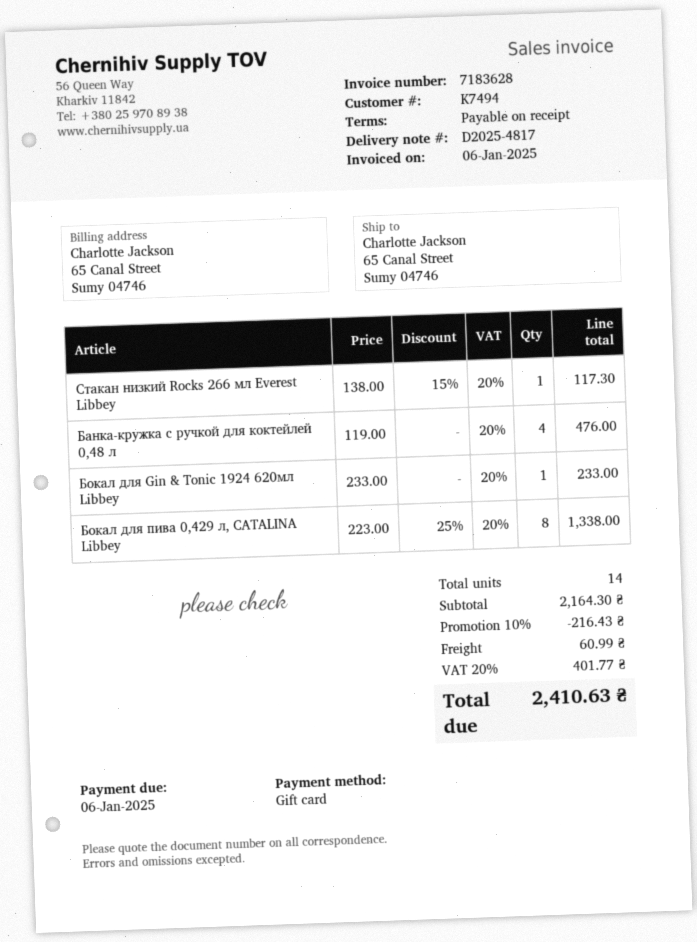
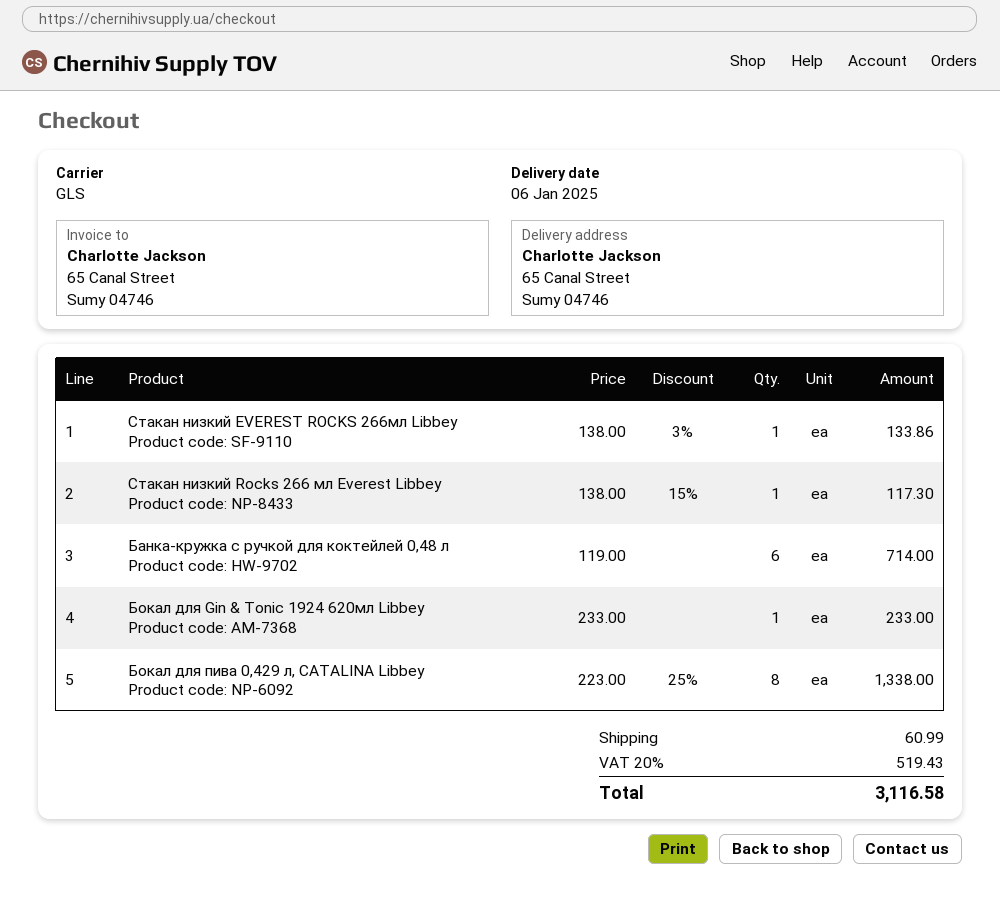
Банка-кружка c ручкой для коктейлей 0,48 л: 4 x 119.00 = 476.00 -> 6 x 119.00 = 714.00
Стакан низкий EVEREST ROCKS 266мл Libbey: none -> 1 x 138.00 - 3% = 133.86
discount: 10% = 216.43 -> none
tax: 20% = 401.77 -> 20% = 519.43
total: 2410.63 -> 3116.58

